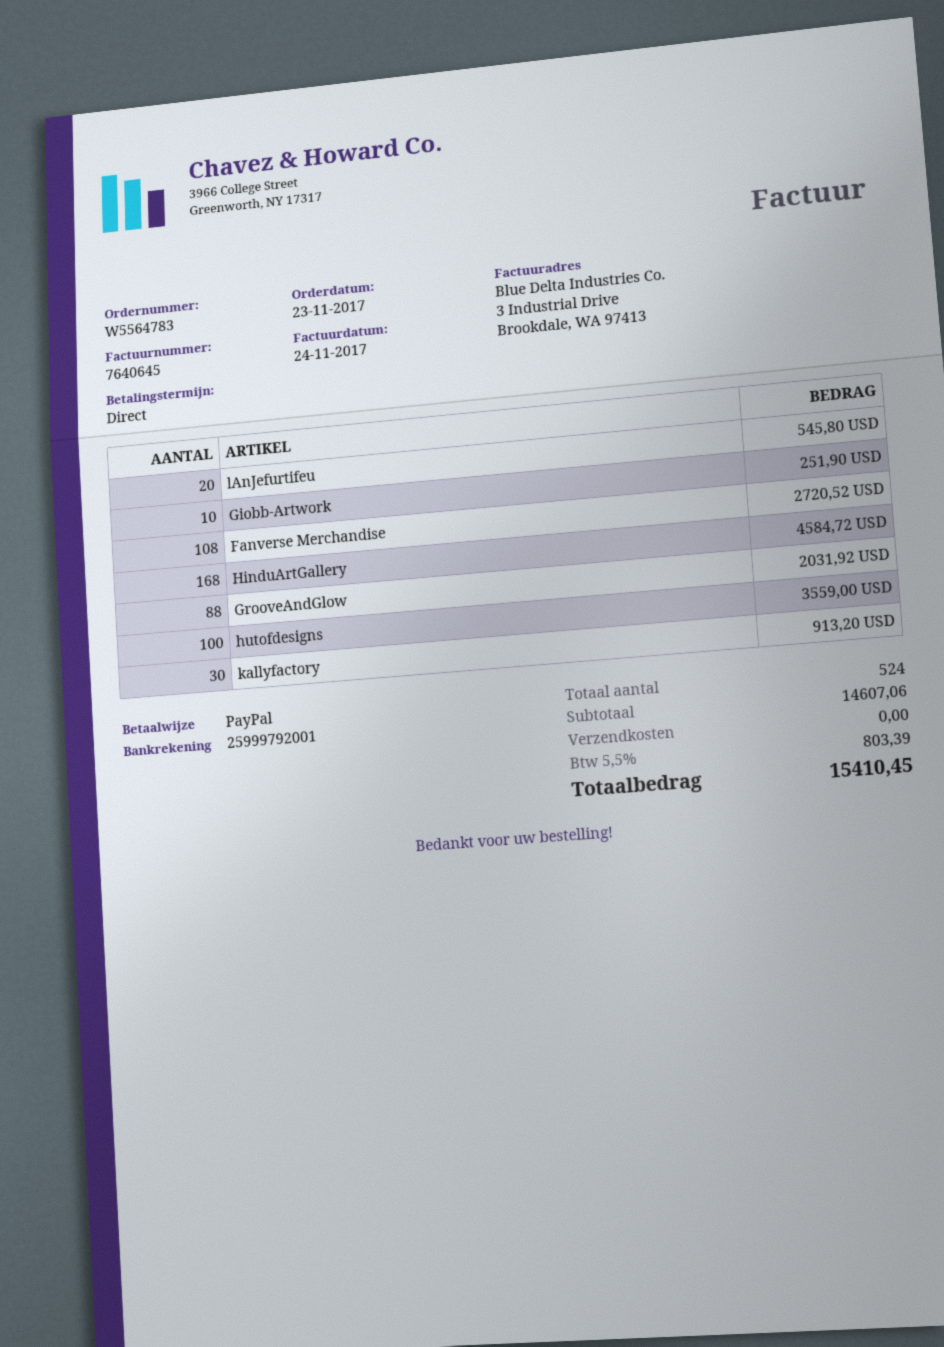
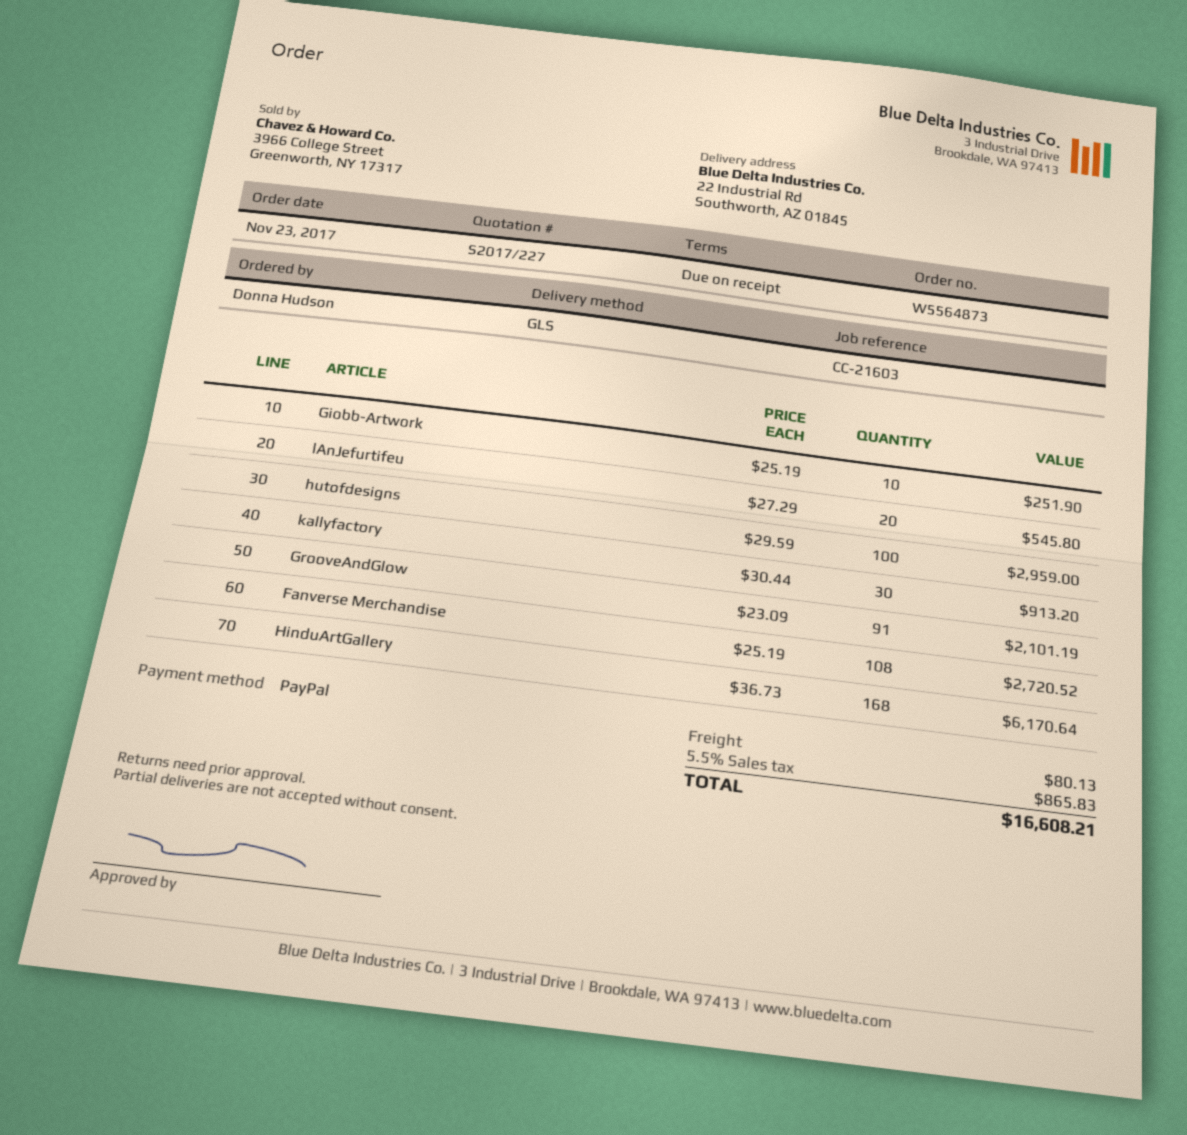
order number: W5564783 -> W5564873
HinduArtGallery: 168 for 4584.72 -> 168 for 6170.64
GrooveAndGlow: 88 for 2031.92 -> 91 for 2101.19
hutofdesigns: 100 for 3559.00 -> 100 for 2959.00
shipping: 0.00 -> 80.13
tax: 5.5% = 803.39 -> 5.5% = 865.83
total: 15410.45 -> 16608.21

